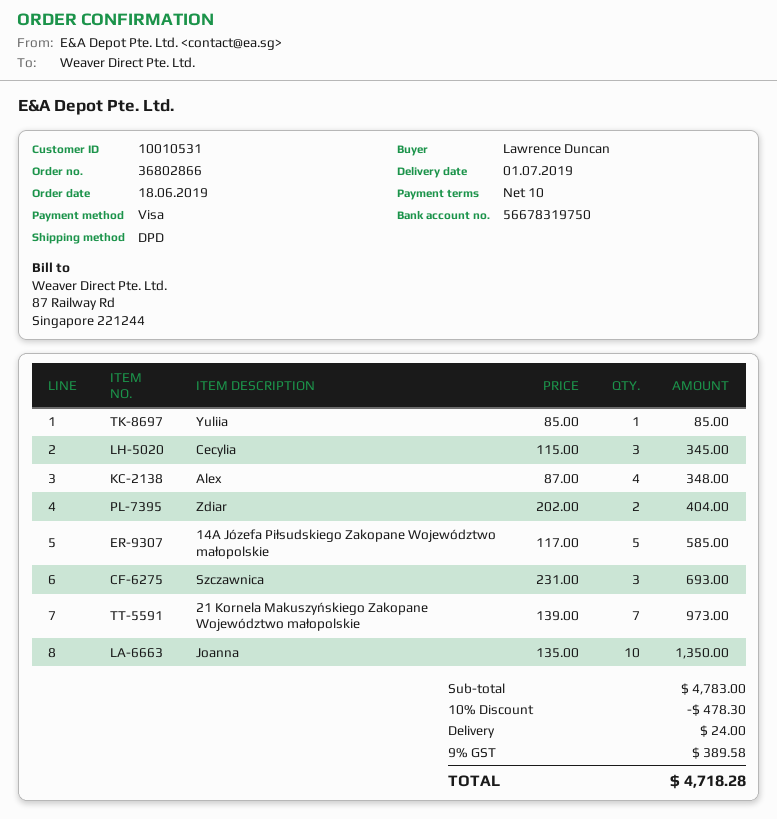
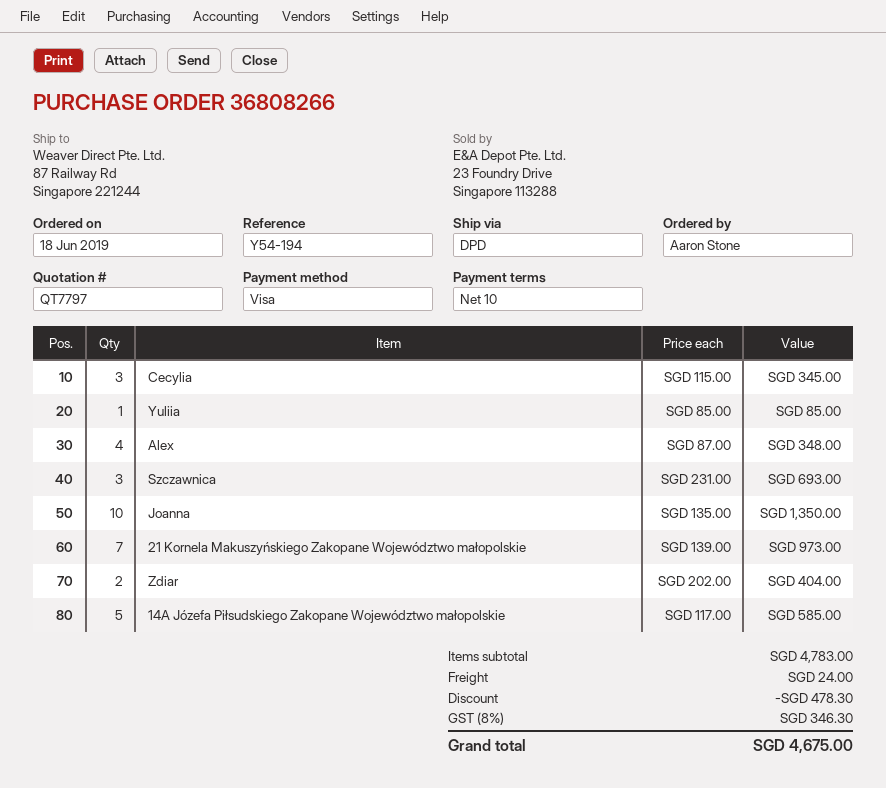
order number: 36802866 -> 36808266
ordered by: Lawrence Duncan -> Aaron Stone
tax: 9% = 389.58 -> 8% = 346.30
total: 4718.28 -> 4675.00

